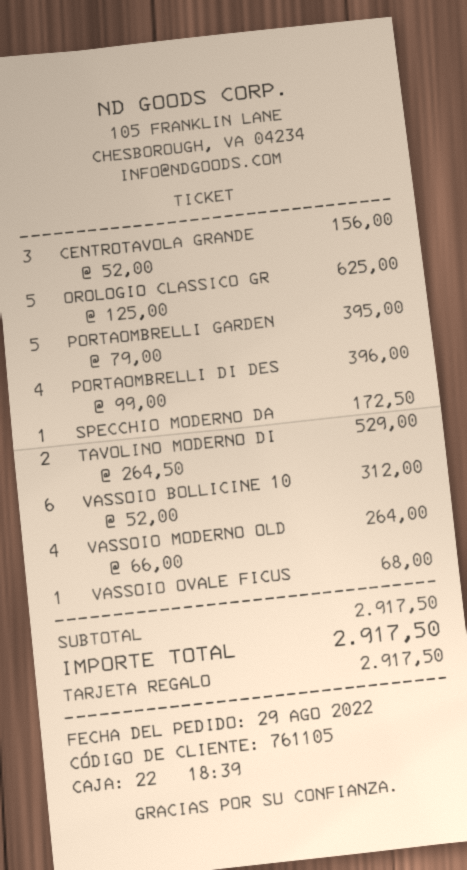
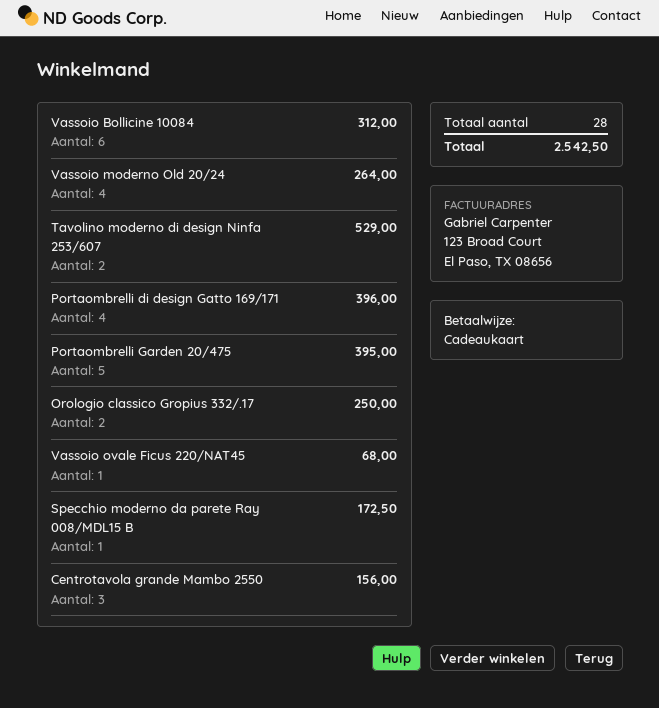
OROLOGIO CLASSICO GR: 5 for 625.00 -> 2 for 250.00
total: 2917.50 -> 2542.50

